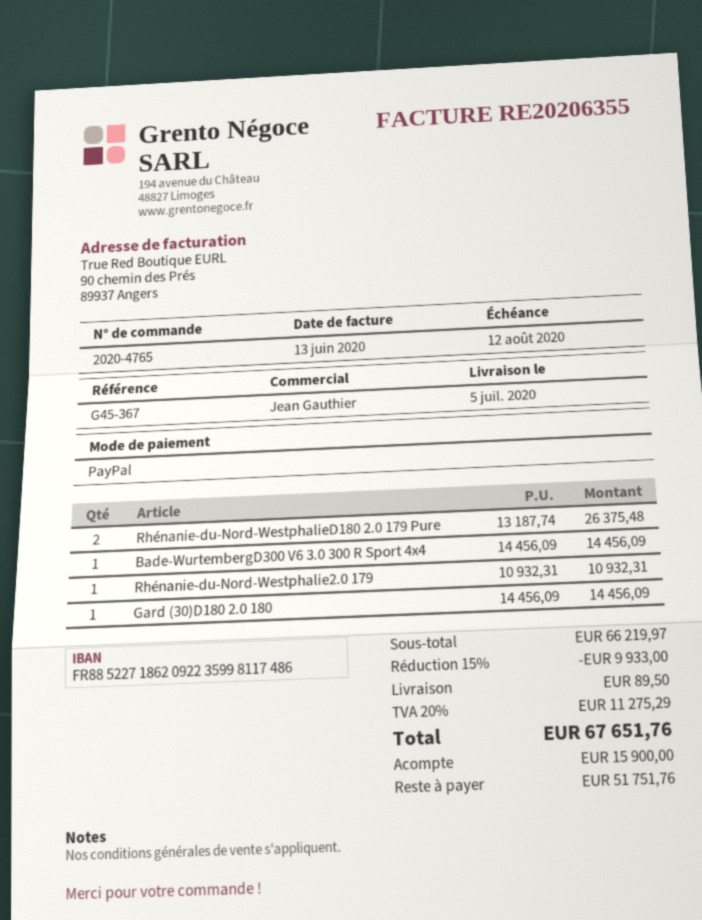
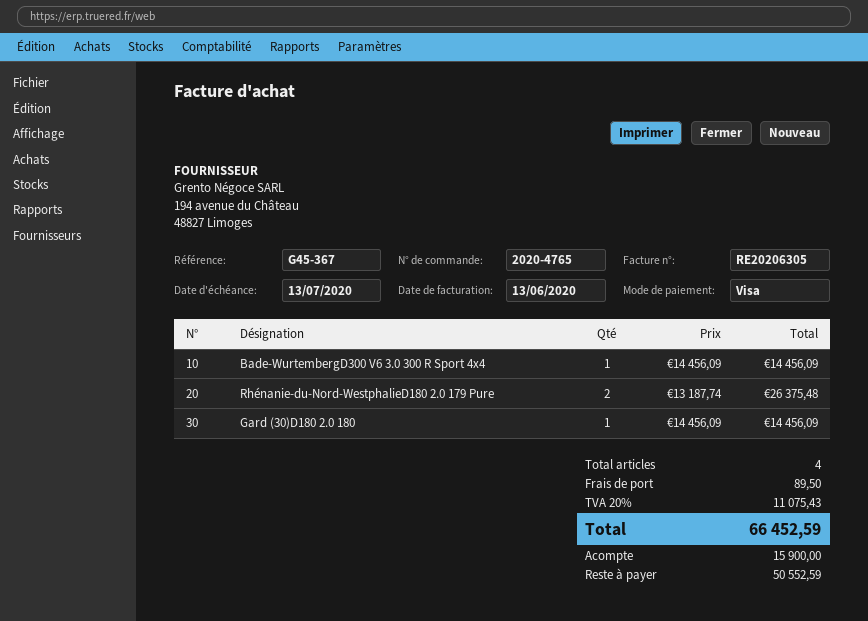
invoice number: RE20206355 -> RE20206305
due date: 2020-08-12 -> 2020-07-13
payment method: PayPal -> Visa
Rhénanie-du-Nord-Westphalie2.0 179: 1 x 10932.31 = 10932.31 -> none
discount: 15% = 9933.00 -> none
tax: 20% = 11275.29 -> 20% = 11075.43
total: 67651.76 -> 66452.59
balance: 51751.76 -> 50552.59

